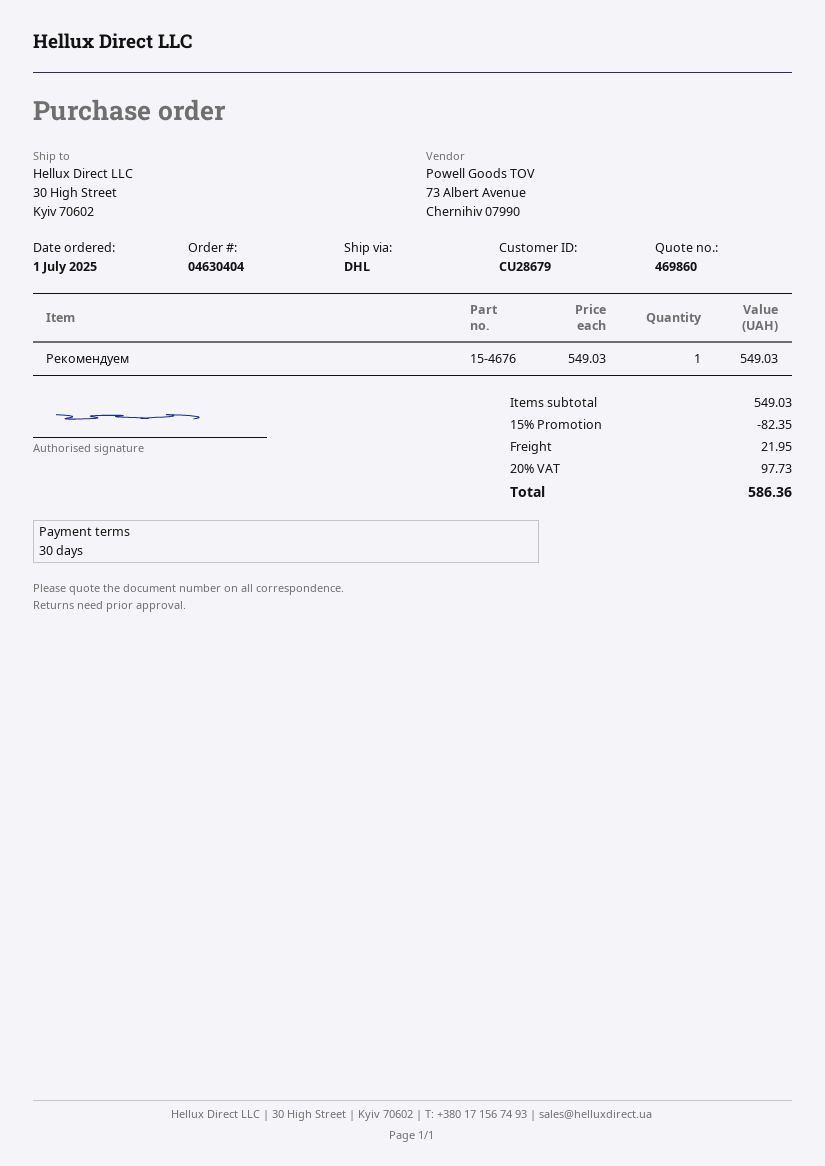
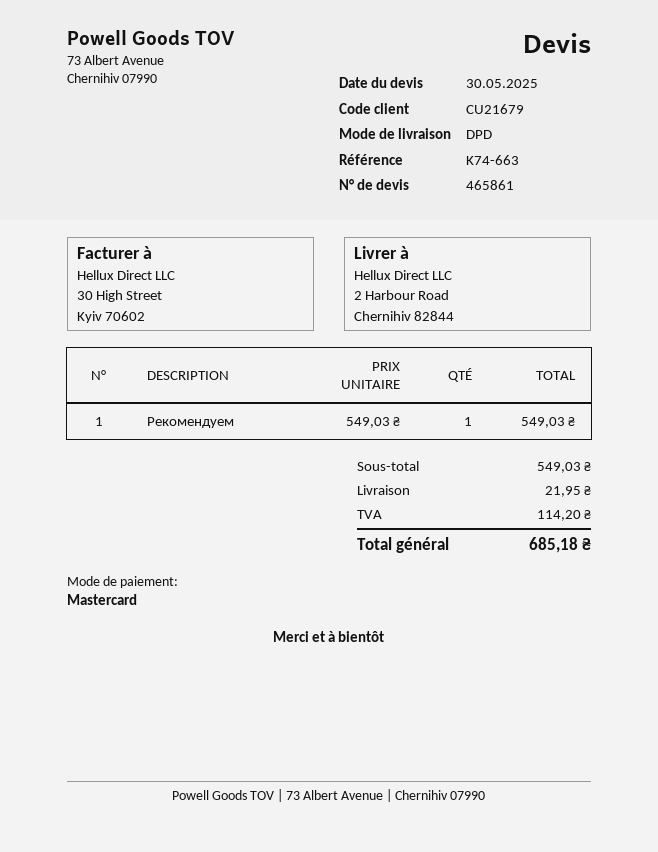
quote number: 469860 -> 465861
customer number: CU28679 -> CU21679
shipping method: DHL -> DPD
ship to: 30 High Street, Kyiv 70602 -> 2 Harbour Road, Chernihiv 82844
discount: 15% = 82.35 -> none
tax: 97.73 -> 114.20
total: 586.36 -> 685.18

